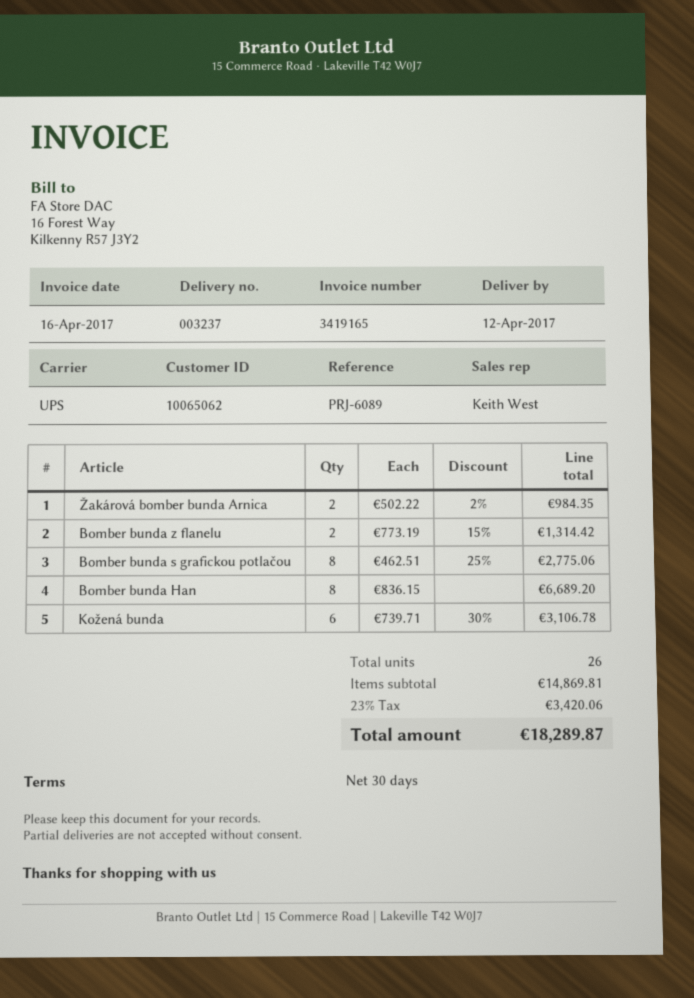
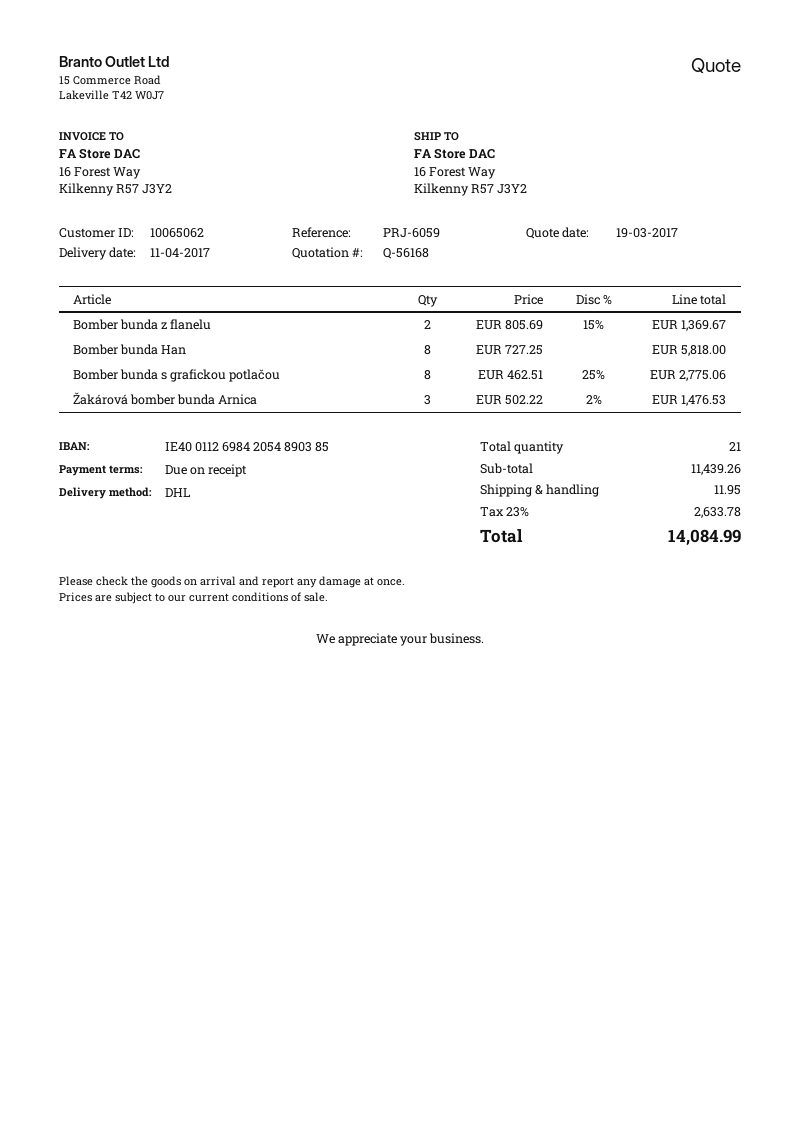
delivery date: 2017-04-12 -> 2017-04-11
payment terms: 30 days -> on receipt
reference: PRJ-6089 -> PRJ-6059
shipping method: UPS -> DHL
Žakárová bomber bunda Arnica: 2 x 502.22 - 2% = 984.35 -> 3 x 502.22 - 2% = 1476.53
Bomber bunda z flanelu: 2 x 773.19 - 15% = 1314.42 -> 2 x 805.69 - 15% = 1369.67
Bomber bunda Han: 8 x 836.15 = 6689.20 -> 8 x 727.25 = 5818.00
Kožená bunda: 6 x 739.71 - 30% = 3106.78 -> none
total quantity: 26 -> 21
subtotal: 14869.81 -> 11439.26
shipping: none -> 11.95
tax: 23% = 3420.06 -> 23% = 2633.78
total: 18289.87 -> 14084.99

